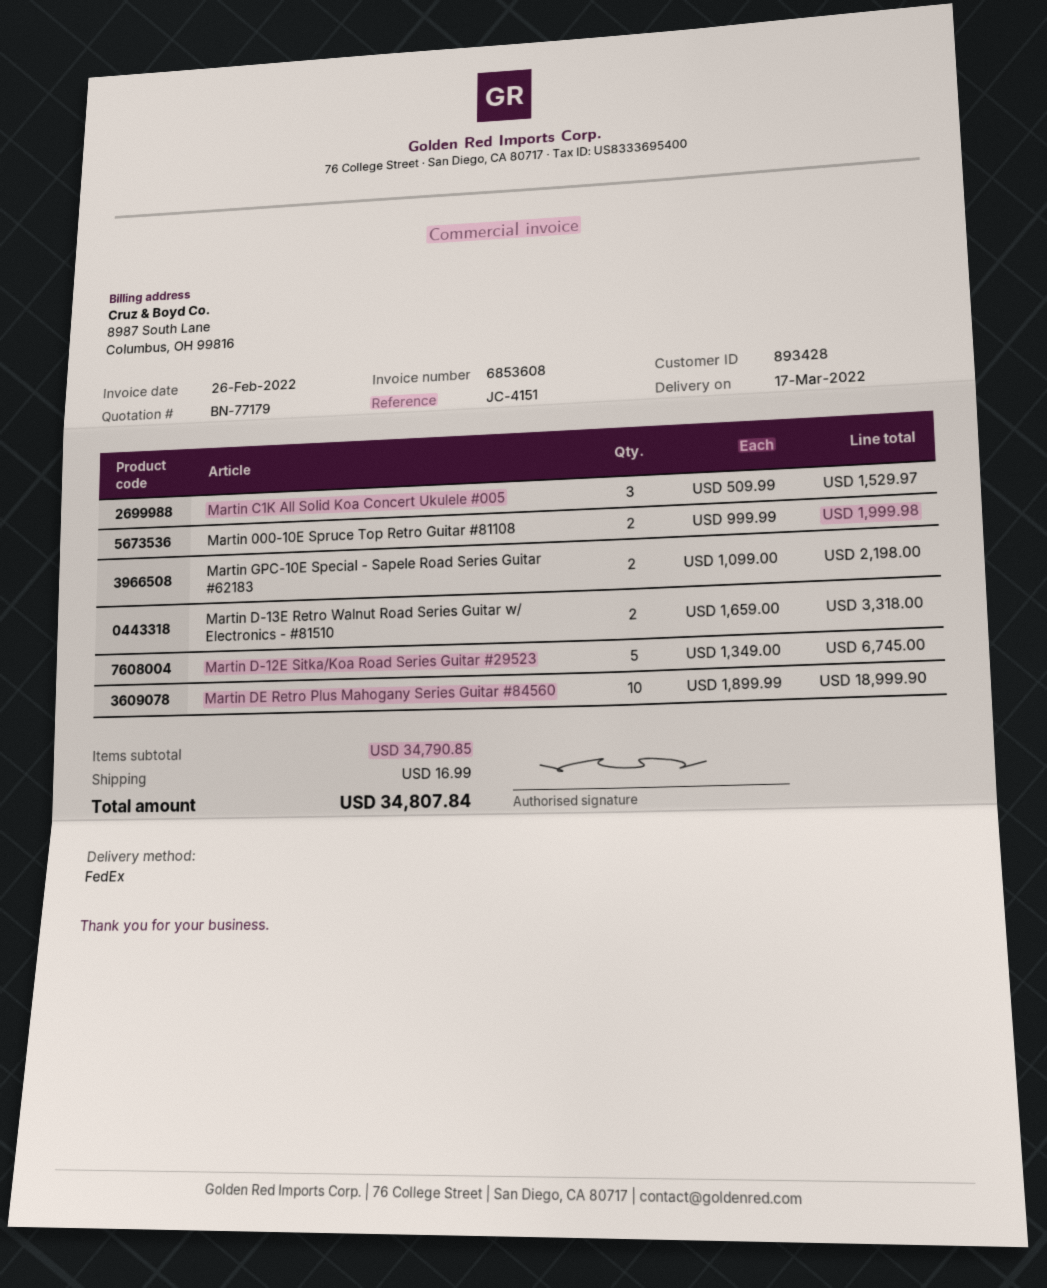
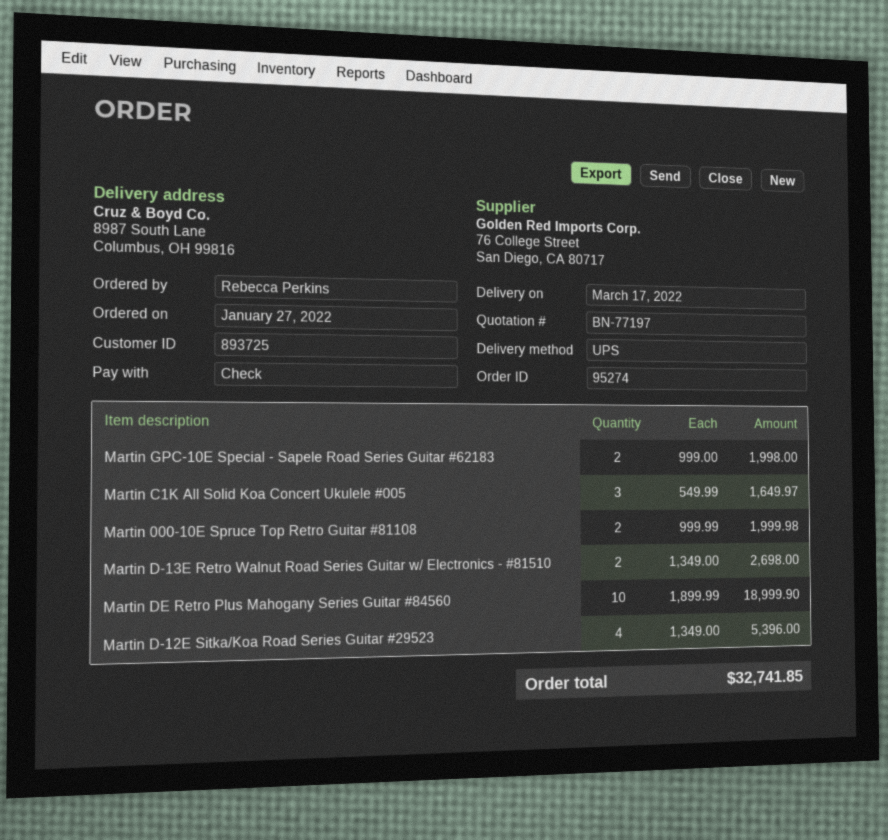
quote number: BN-77179 -> BN-77197
customer number: 893428 -> 893725
shipping method: FedEx -> UPS
Martin C1K All Solid Koa Concert Ukulele #005: 3 x 509.99 = 1529.97 -> 3 x 549.99 = 1649.97
Martin GPC-10E Special - Sapele Road Series Guitar #62183: 2 x 1099.00 = 2198.00 -> 2 x 999.00 = 1998.00
Martin D-13E Retro Walnut Road Series Guitar w/ Electronics - #81510: 2 x 1659.00 = 3318.00 -> 2 x 1349.00 = 2698.00
Martin D-12E Sitka/Koa Road Series Guitar #29523: 5 x 1349.00 = 6745.00 -> 4 x 1349.00 = 5396.00
shipping: 16.99 -> none
total: 34807.84 -> 32741.85

